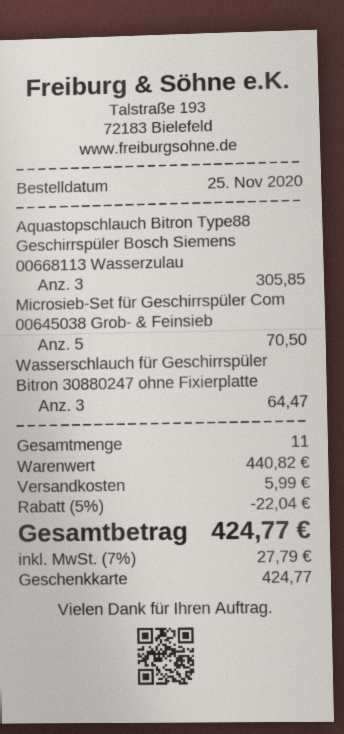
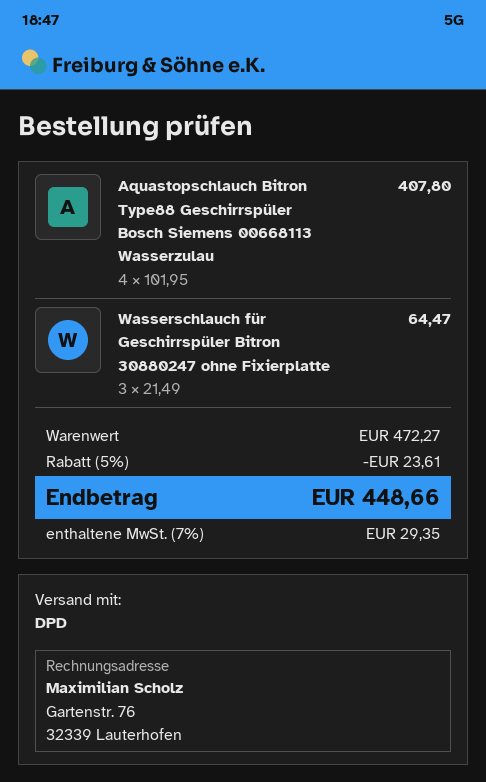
Aquastopschlauch Bitron Type88 Geschirrspüler Bosch Siemens 00668113 Wasserzulau: 3 for 305.85 -> 4 for 407.80
Microsieb-Set für Geschirrspüler Com 00645038 Grob- & Feinsieb: 5 for 70.50 -> none
subtotal: 440.82 -> 472.27
discount: 5% = 22.04 -> 5% = 23.61
shipping: 5.99 -> none
tax: 7% = 27.79 -> 7% = 29.35
total: 424.77 -> 448.66

